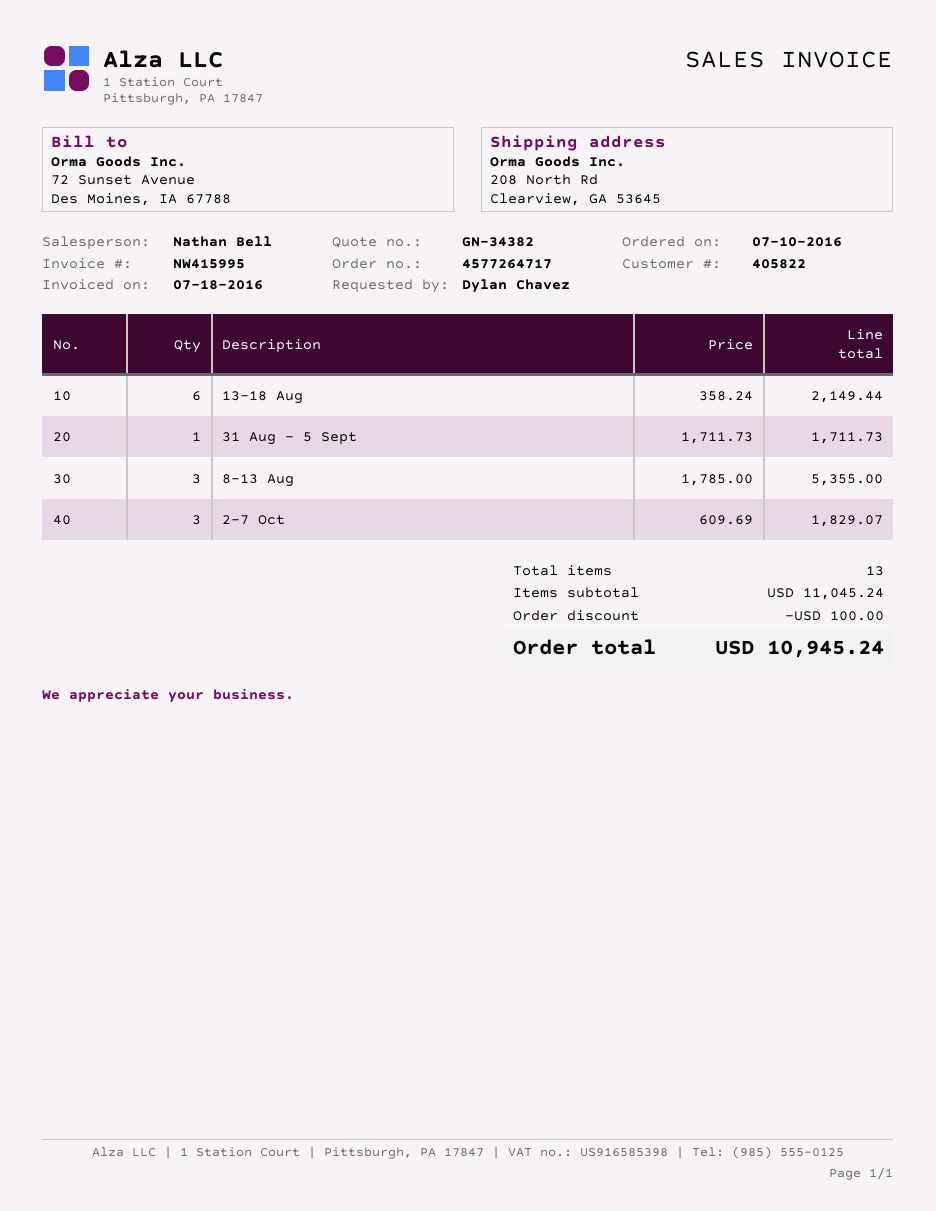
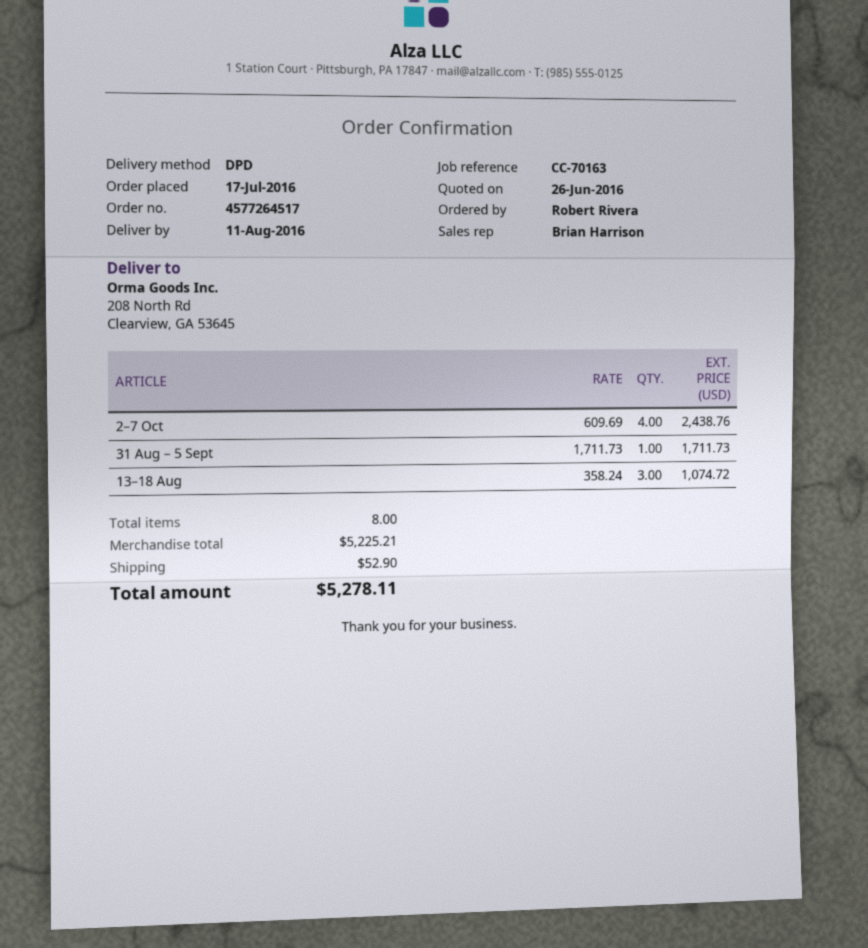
order number: 4577264717 -> 4577264517
order date: 2016-07-10 -> 2016-07-17
ordered by: Dylan Chavez -> Robert Rivera
sales rep: Nathan Bell -> Brian Harrison
13–18 Aug: 6 x 358.24 = 2149.44 -> 3 x 358.24 = 1074.72
8–13 Aug: 3 x 1785.00 = 5355.00 -> none
2–7 Oct: 3 x 609.69 = 1829.07 -> 4 x 609.69 = 2438.76
total quantity: 13 -> 8
subtotal: 11045.24 -> 5225.21
discount: 100.00 -> none
shipping: none -> 52.90
total: 10945.24 -> 5278.11

